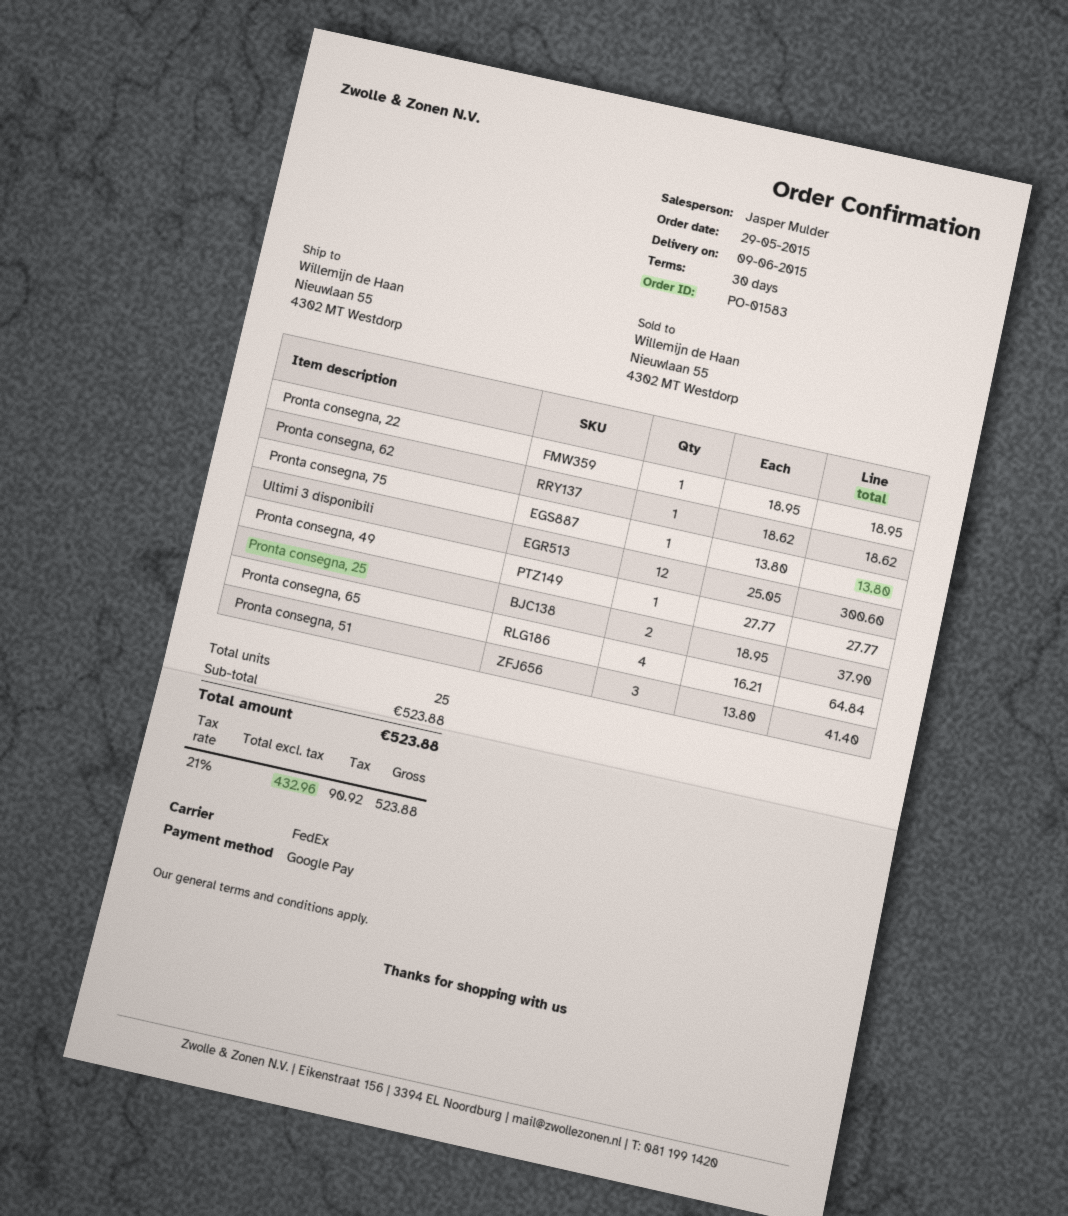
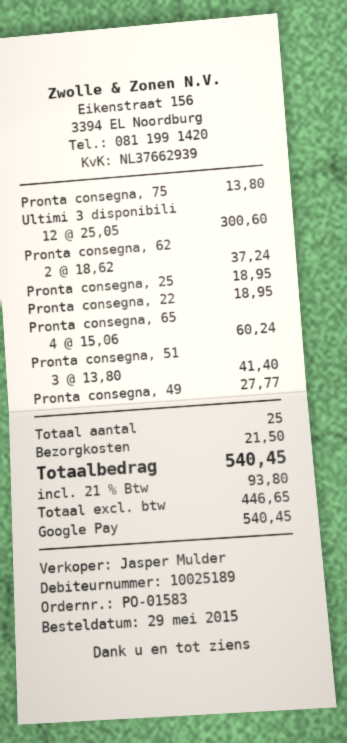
Pronta consegna, 62: 1 x 18.62 = 18.62 -> 2 x 18.62 = 37.24
Pronta consegna, 25: 2 x 18.95 = 37.90 -> 1 x 18.95 = 18.95
Pronta consegna, 65: 4 x 16.21 = 64.84 -> 4 x 15.06 = 60.24
shipping: none -> 21.50
net: 432.96 -> 446.65
tax: 21% = 90.92 -> 21% = 93.80
total: 523.88 -> 540.45

